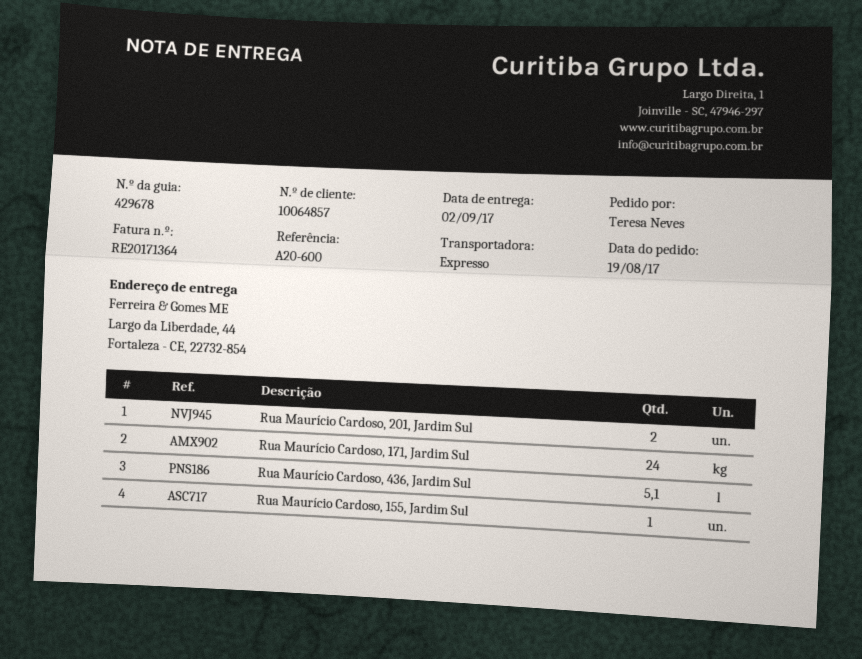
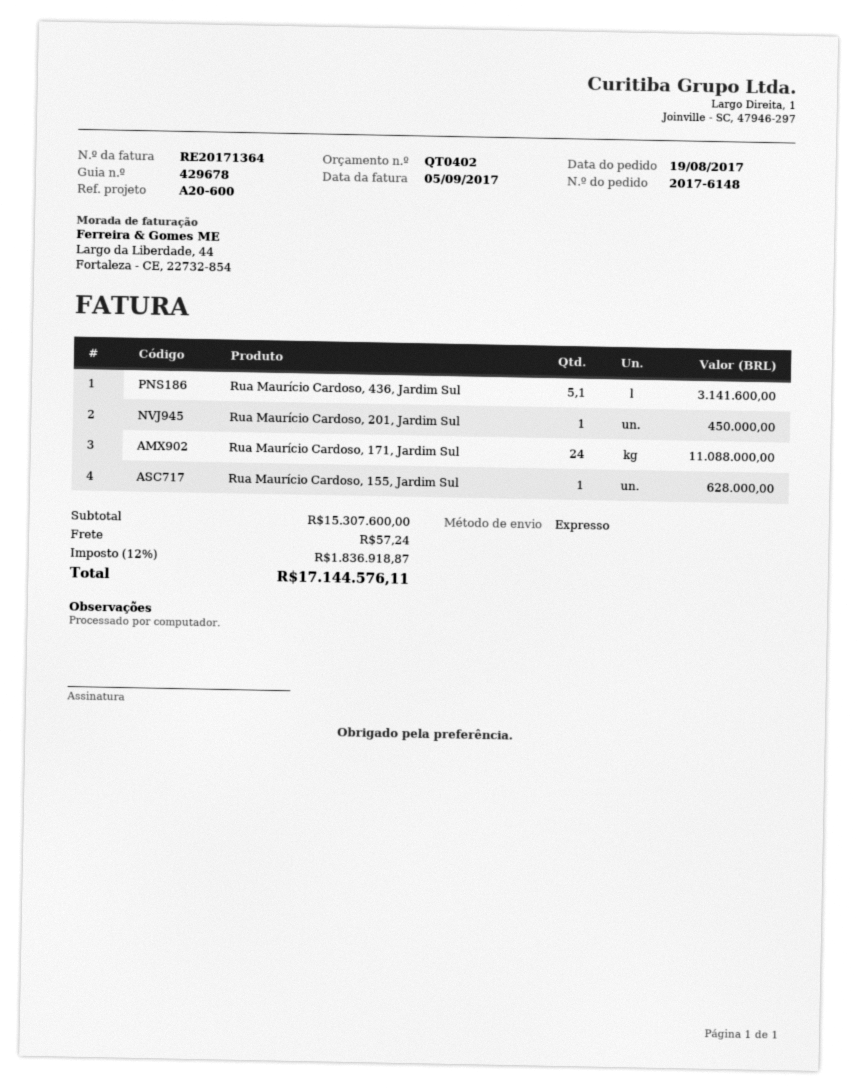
Rua Maurício Cardoso, 201, Jardim Sul: 2 -> 1

